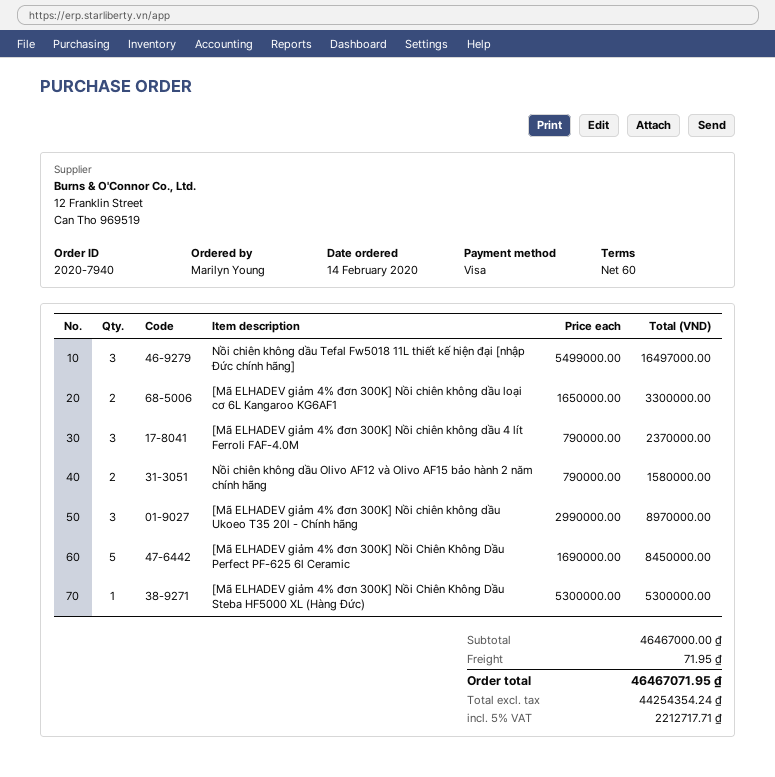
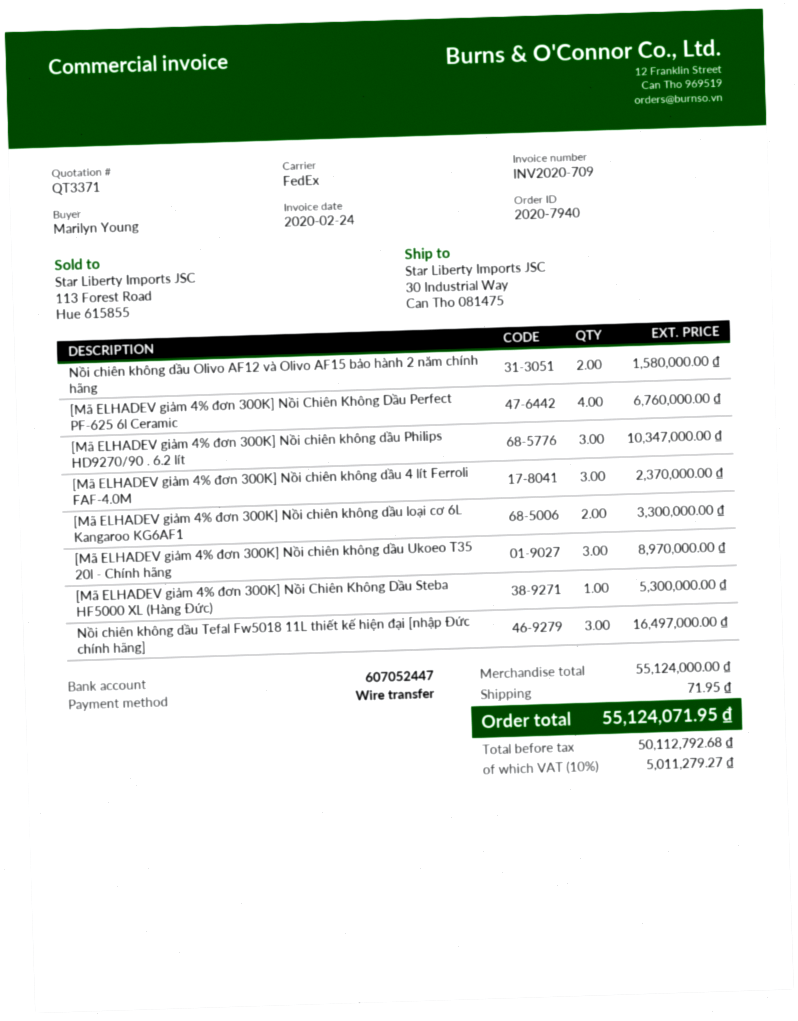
payment method: Visa -> bank transfer
[Mã ELHADEV giảm 4% đơn 300K] Nồi Chiên Không Dầu Perfect PF-625 6l Ceramic: 5 for 8450000.00 -> 4 for 6760000.00
[Mã ELHADEV giảm 4% đơn 300K] Nồi chiên không dầu Philips HD9270/90 . 6.2 lít: none -> 3 for 10347000.00
subtotal: 46467000.00 -> 55124000.00
net: 44254354.24 -> 50112792.68
tax: 5% = 2212717.71 -> 10% = 5011279.27
total: 46467071.95 -> 55124071.95

